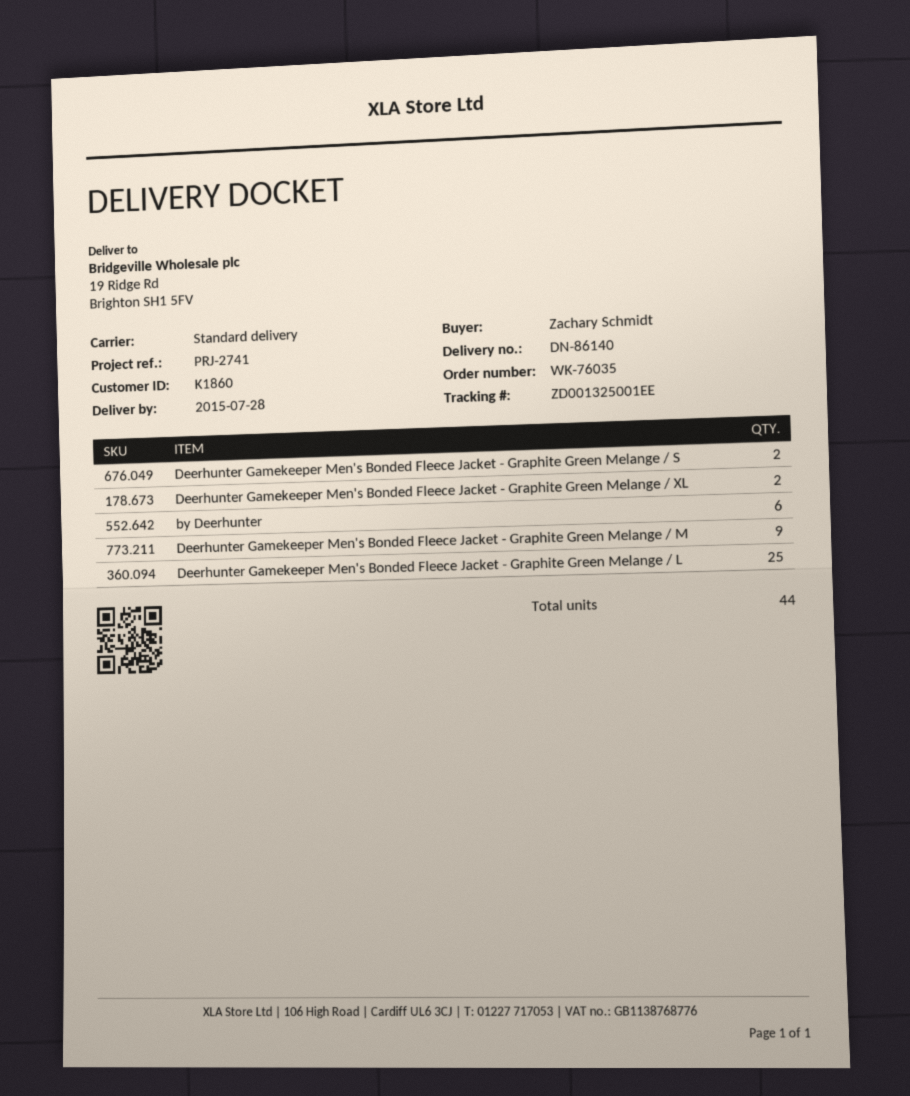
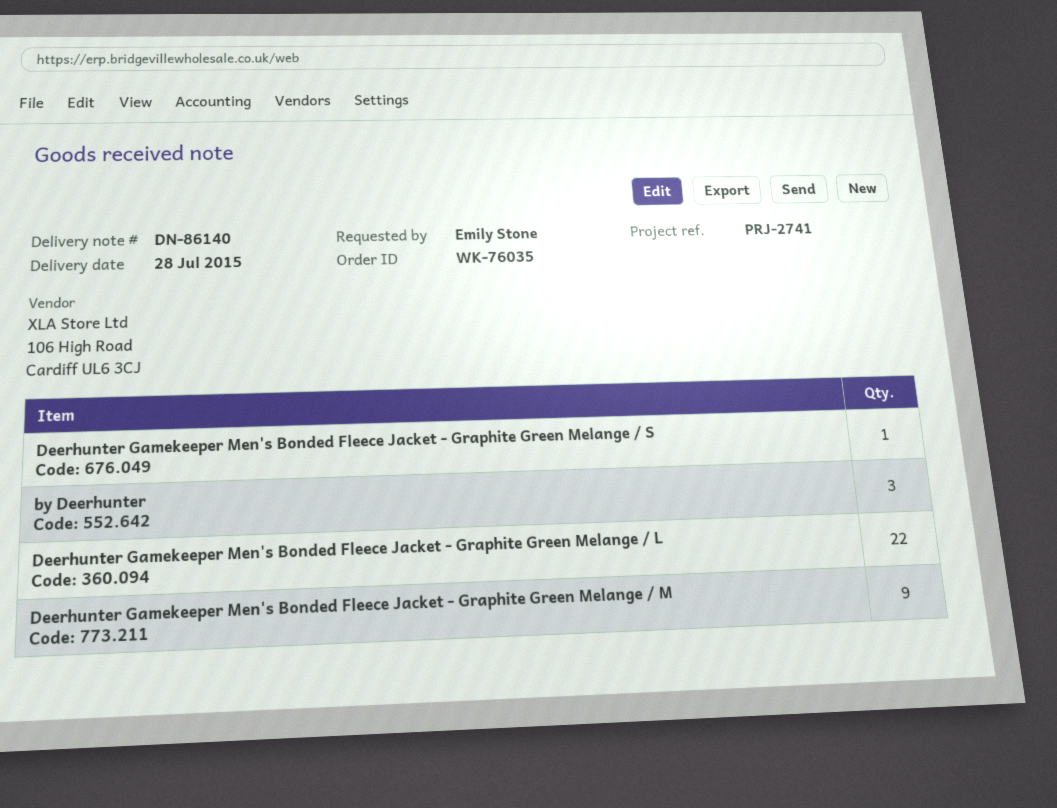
ordered by: Zachary Schmidt -> Emily Stone
Deerhunter Gamekeeper Men's Bonded Fleece Jacket - Graphite Green Melange / S: 2 -> 1
Deerhunter Gamekeeper Men's Bonded Fleece Jacket - Graphite Green Melange / XL: 2 -> none
by Deerhunter: 6 -> 3
Deerhunter Gamekeeper Men's Bonded Fleece Jacket - Graphite Green Melange / L: 25 -> 22

